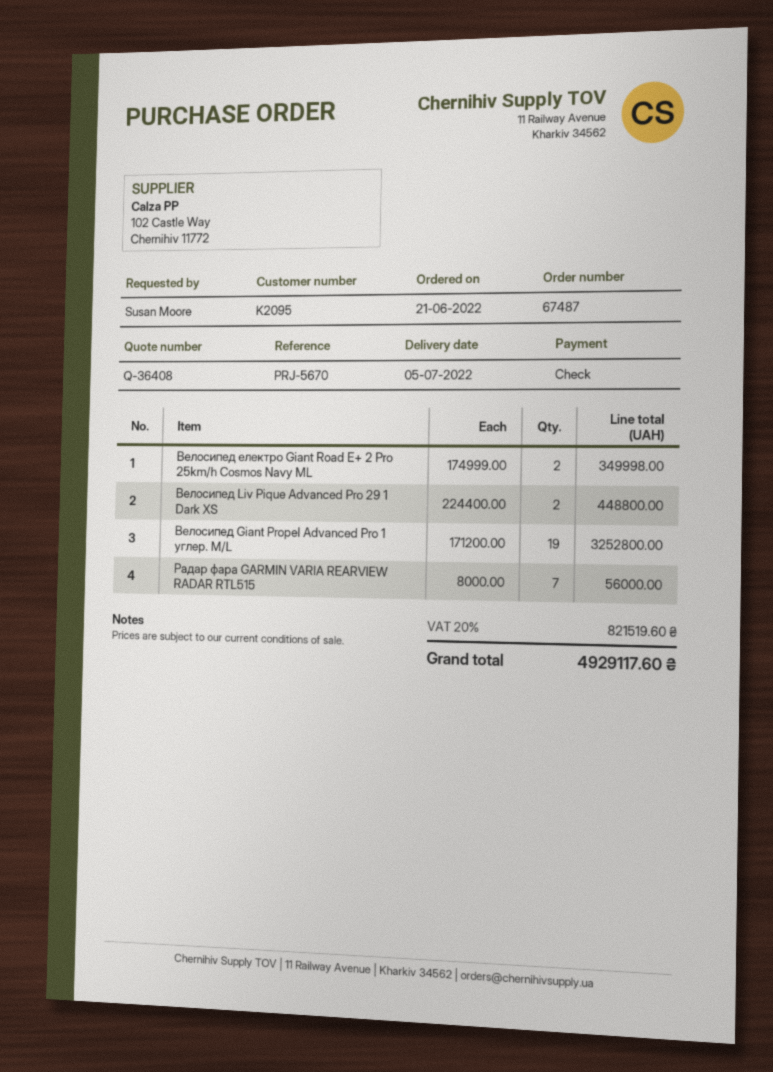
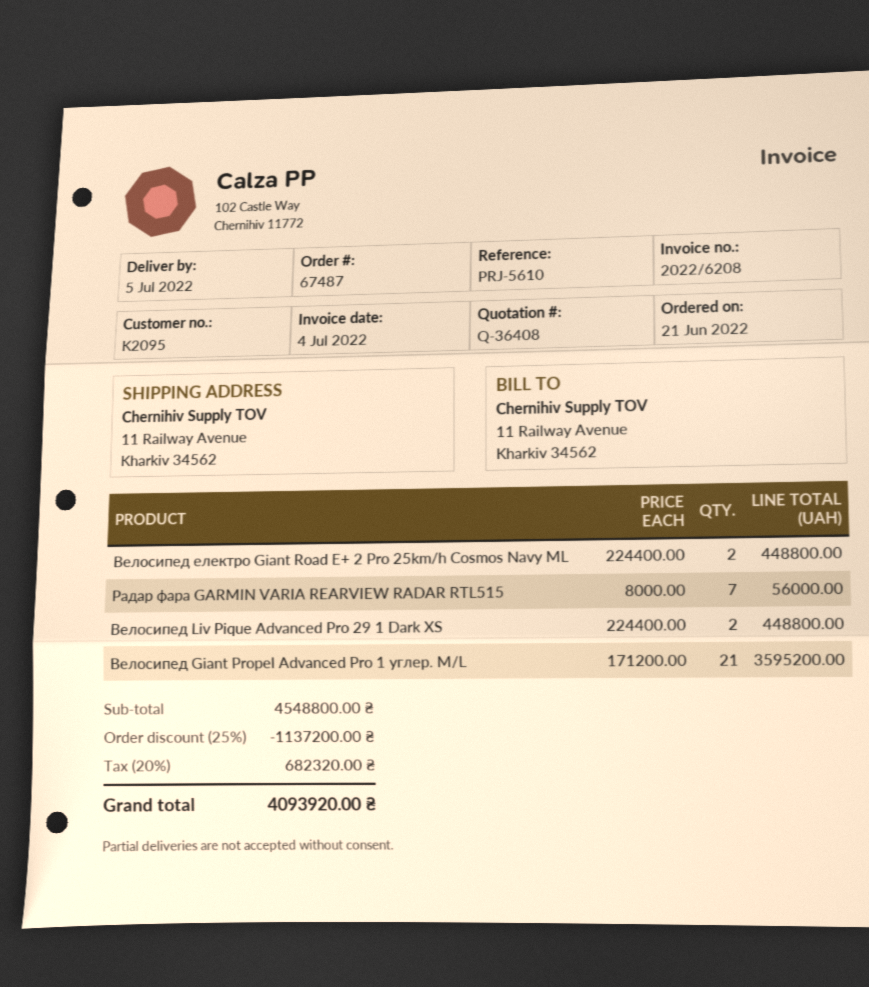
reference: PRJ-5670 -> PRJ-5610
Велосипед електро Giant Road E+ 2 Pro 25km/h Cosmos Navy ML: 2 x 174999.00 = 349998.00 -> 2 x 224400.00 = 448800.00
Велосипед Giant Propel Advanced Pro 1 углер. M/L: 19 x 171200.00 = 3252800.00 -> 21 x 171200.00 = 3595200.00
discount: none -> 25% = 1137200.00
tax: 20% = 821519.60 -> 20% = 682320.00
total: 4929117.60 -> 4093920.00

